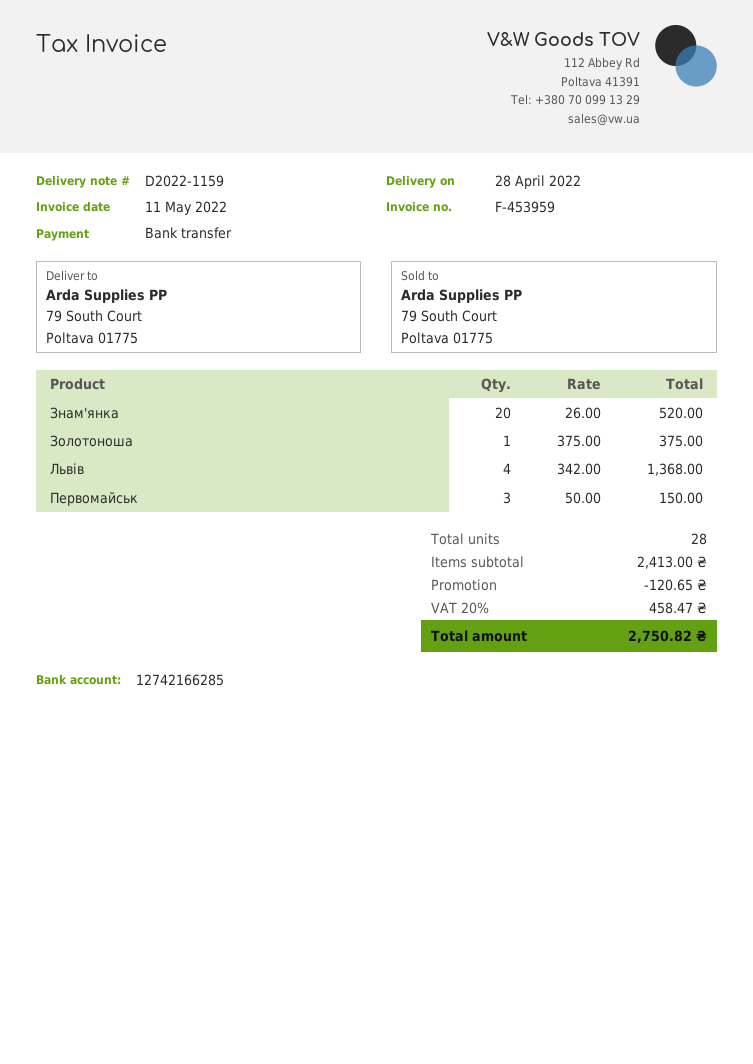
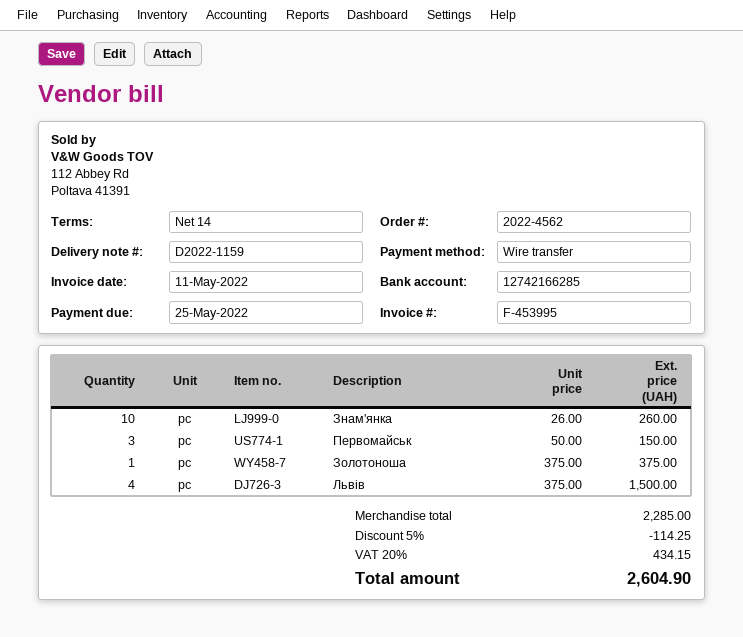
invoice number: F-453959 -> F-453995
Знам'янка: 20 x 26.00 = 520.00 -> 10 x 26.00 = 260.00
Львів: 4 x 342.00 = 1368.00 -> 4 x 375.00 = 1500.00
subtotal: 2413.00 -> 2285.00
discount: 120.65 -> 114.25
tax: 20% = 458.47 -> 20% = 434.15
total: 2750.82 -> 2604.90

